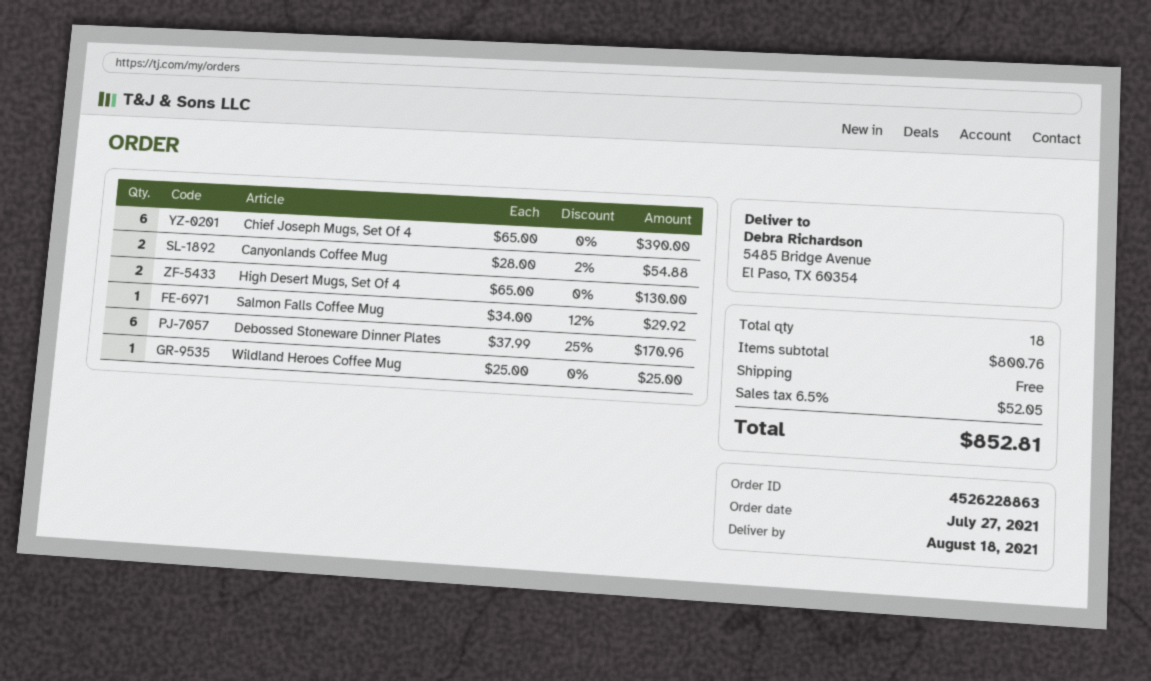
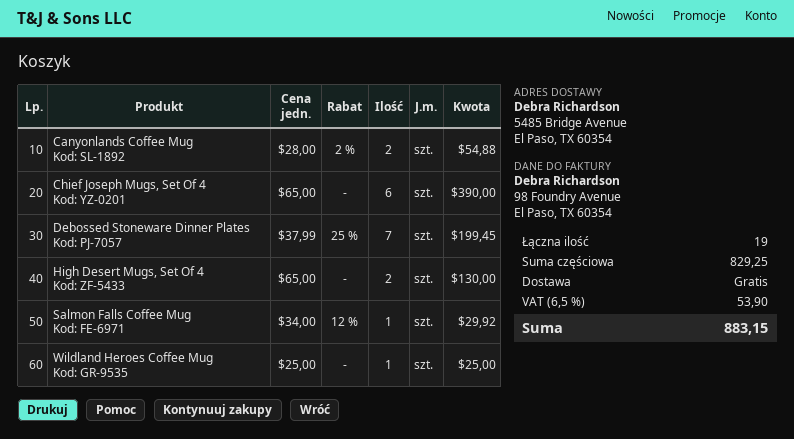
Debossed Stoneware Dinner Plates: 6 x 37.99 - 25% = 170.96 -> 7 x 37.99 - 25% = 199.45
total quantity: 18 -> 19
subtotal: 800.76 -> 829.25
tax: 6.5% = 52.05 -> 6.5% = 53.90
total: 852.81 -> 883.15

